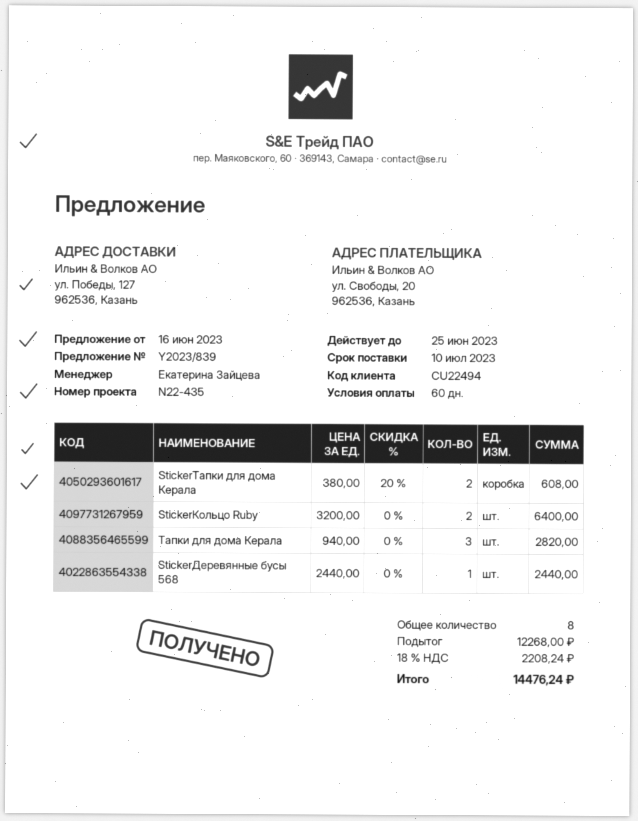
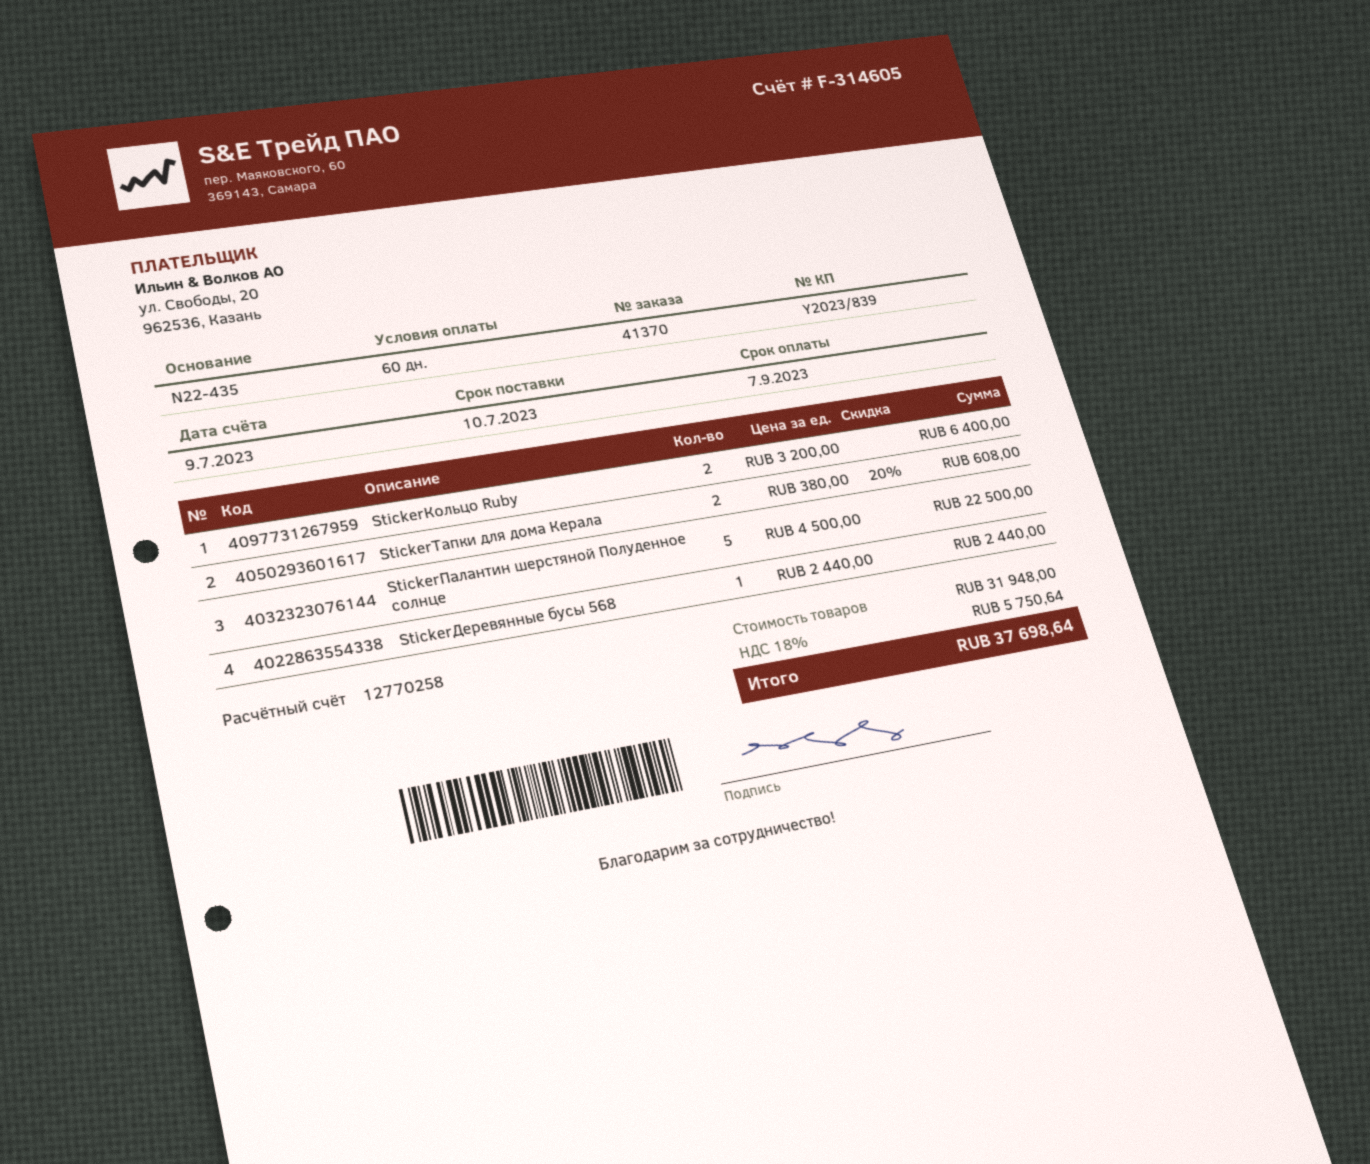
Тапки для дома Керала: 3 x 940.00 = 2820.00 -> none
StickerПалантин шерстяной Полуденное солнце: none -> 5 x 4500.00 = 22500.00
subtotal: 12268.00 -> 31948.00
tax: 18% = 2208.24 -> 18% = 5750.64
total: 14476.24 -> 37698.64

